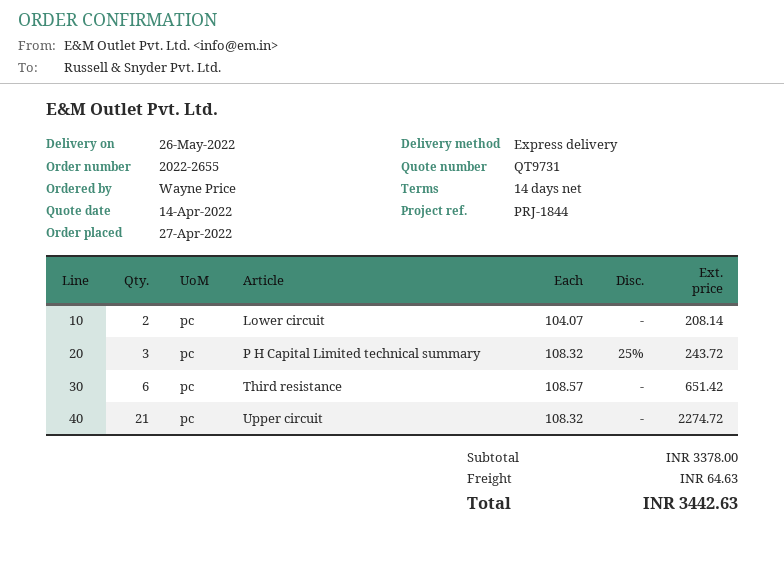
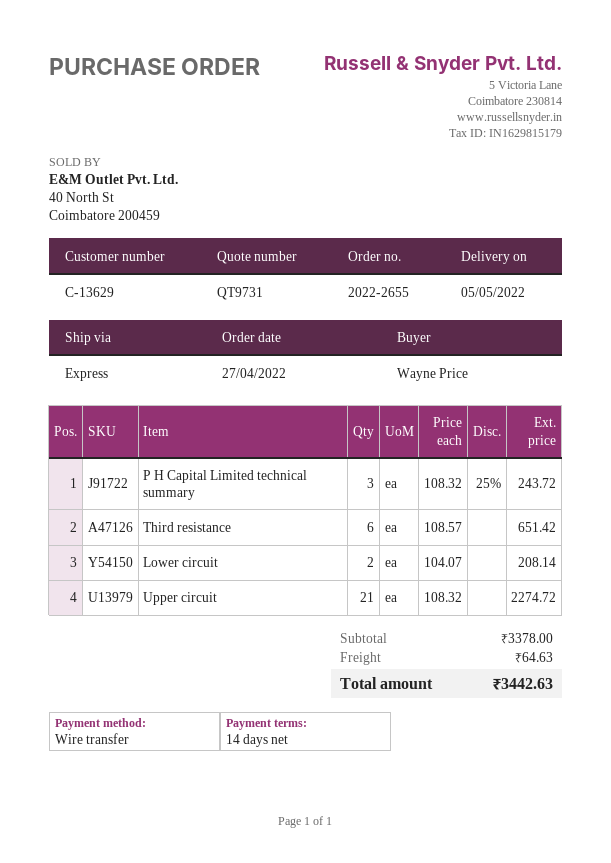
delivery date: 2022-05-26 -> 2022-05-05

